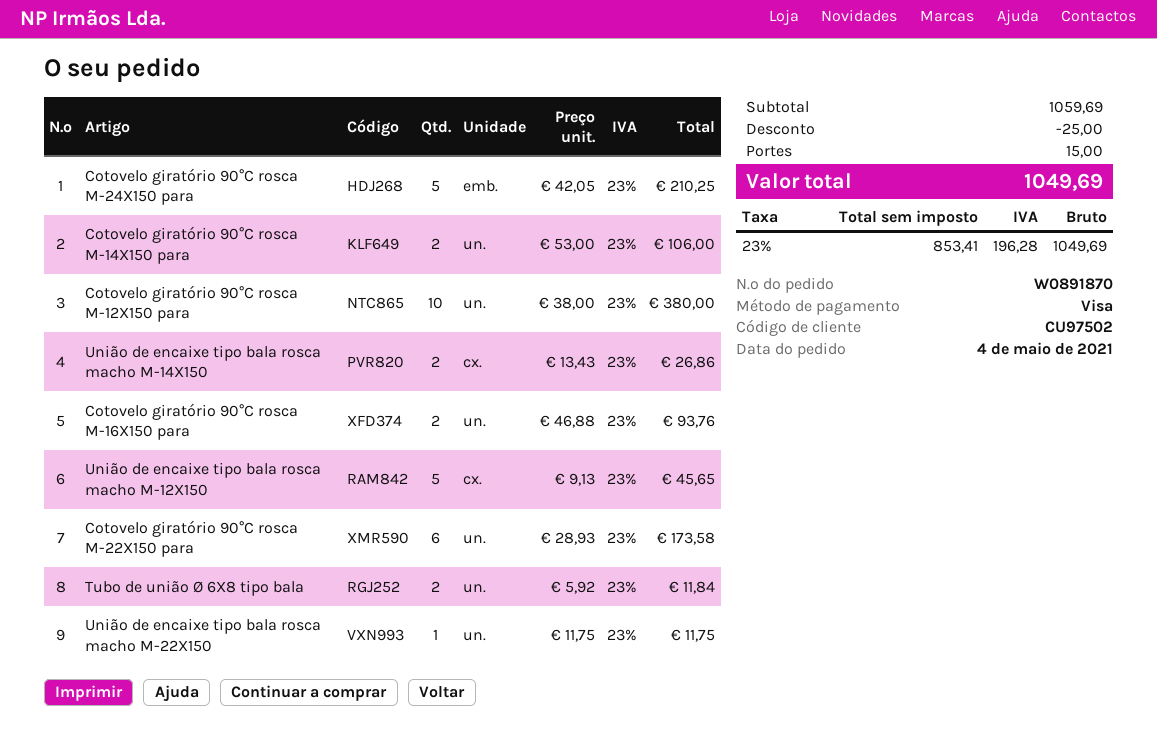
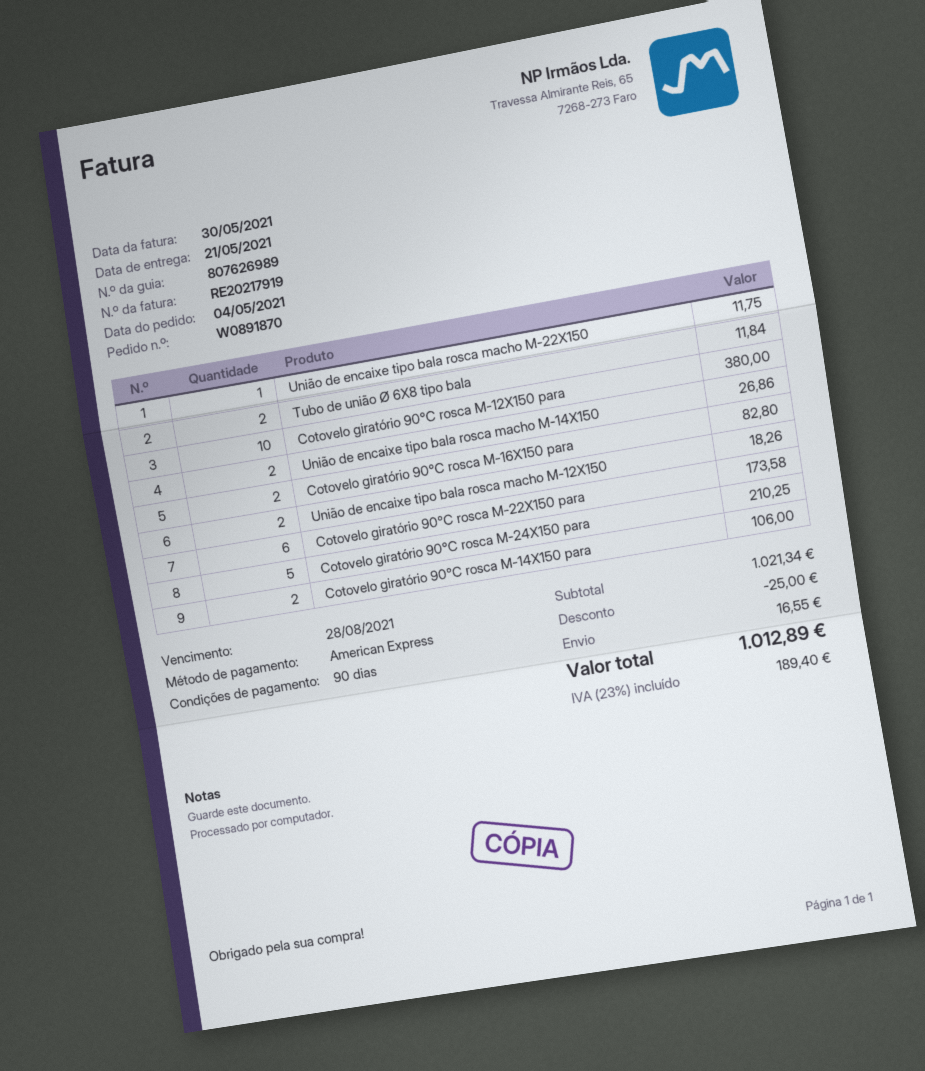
payment method: Visa -> American Express
Cotovelo giratório 90°C rosca M-16X150 para: 2 for 93.76 -> 2 for 82.80
União de encaixe tipo bala rosca macho M-12X150: 5 for 45.65 -> 2 for 18.26
subtotal: 1059.69 -> 1021.34
shipping: 15.00 -> 16.55
tax: 23% = 196.28 -> 23% = 189.40
total: 1049.69 -> 1012.89

